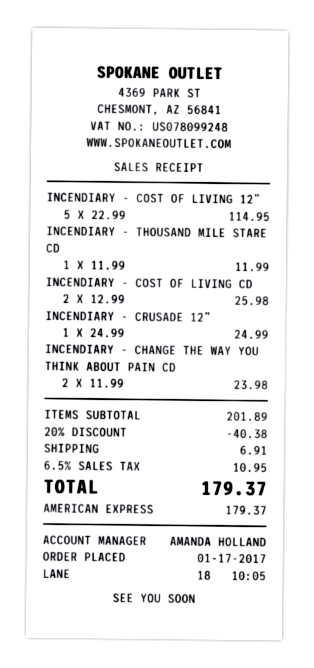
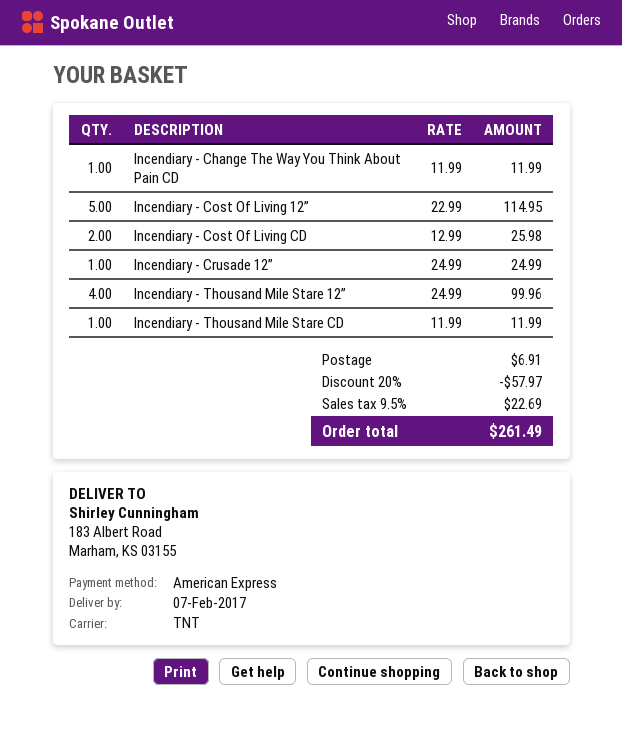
INCENDIARY - CHANGE THE WAY YOU THINK ABOUT PAIN CD: 2 x 11.99 = 23.98 -> 1 x 11.99 = 11.99
Incendiary - Thousand Mile Stare 12”: none -> 4 x 24.99 = 99.96
discount: 20% = 40.38 -> 20% = 57.97
tax: 6.5% = 10.95 -> 9.5% = 22.69
total: 179.37 -> 261.49

